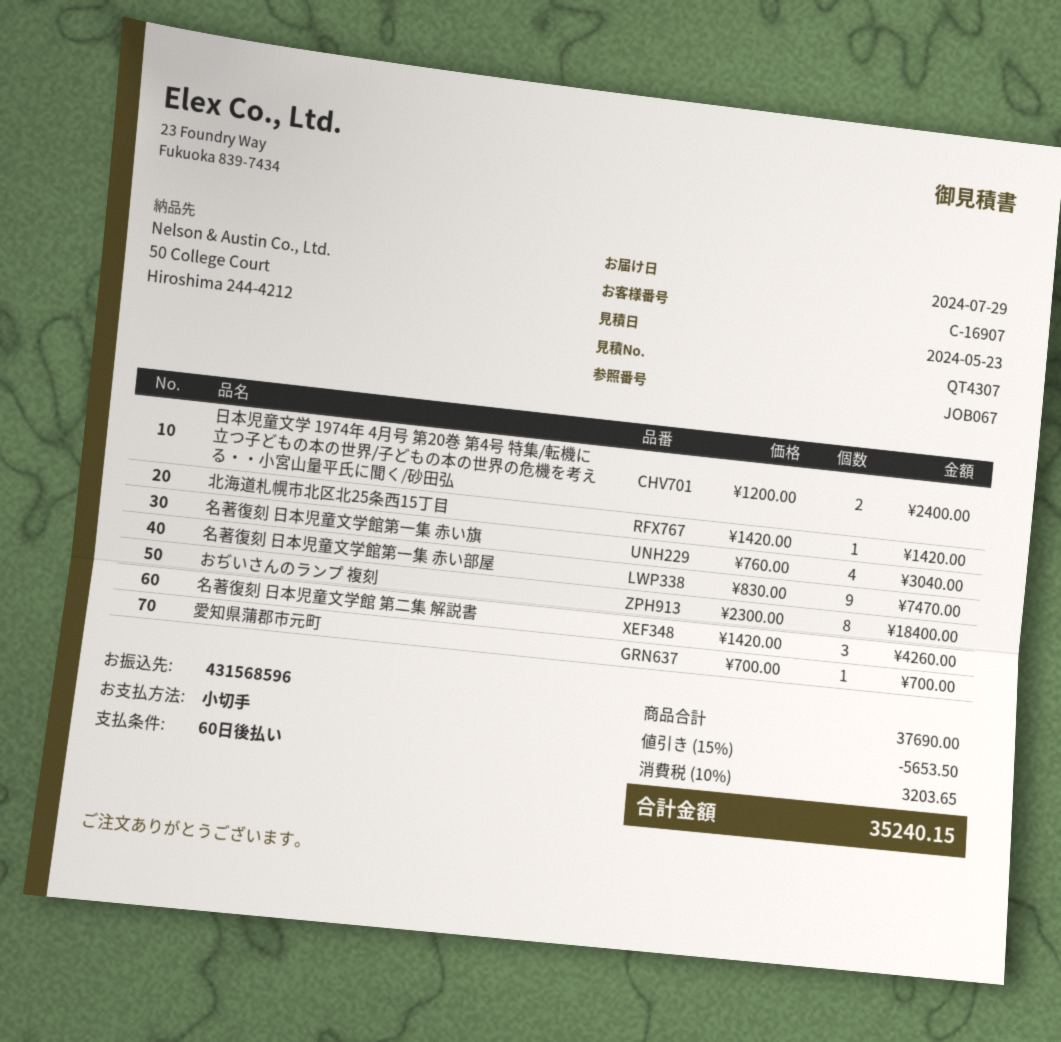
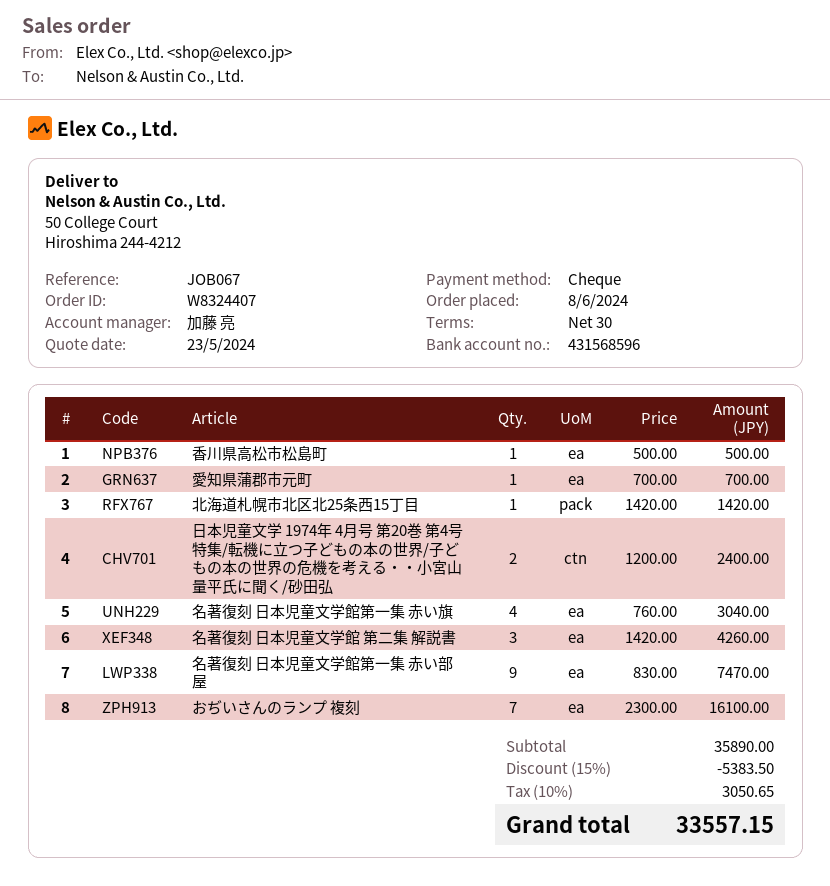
payment terms: 60 days -> 30 days
おぢいさんのランプ 複刻: 8 x 2300.00 = 18400.00 -> 7 x 2300.00 = 16100.00
香川県高松市松島町: none -> 1 x 500.00 = 500.00
subtotal: 37690.00 -> 35890.00
discount: 15% = 5653.50 -> 15% = 5383.50
tax: 10% = 3203.65 -> 10% = 3050.65
total: 35240.15 -> 33557.15

